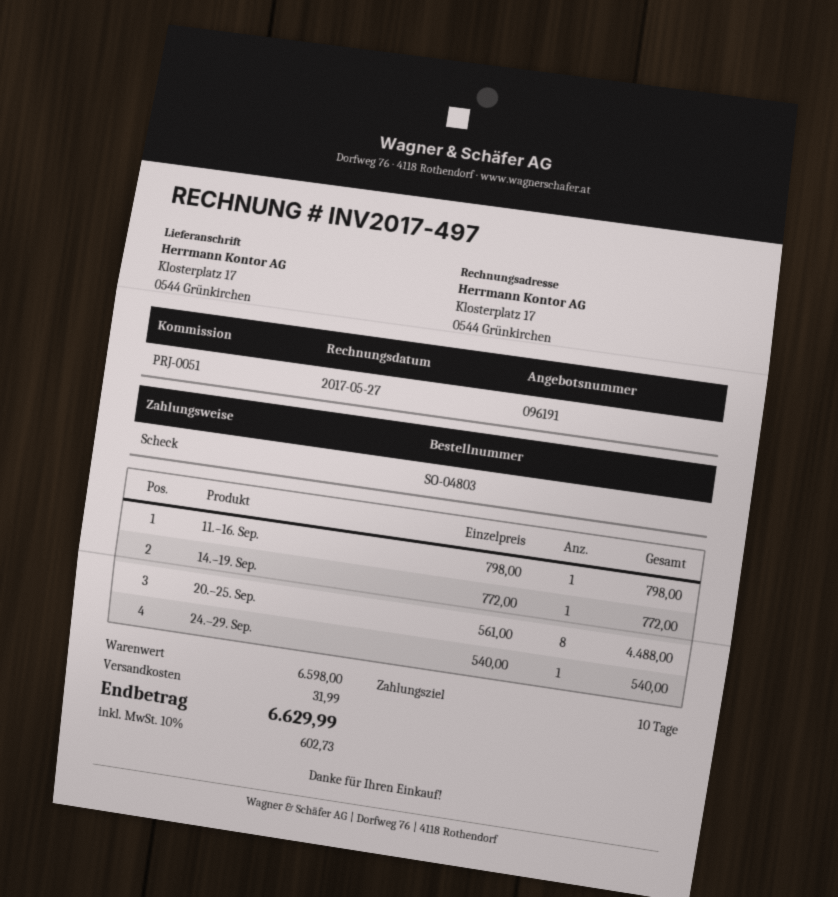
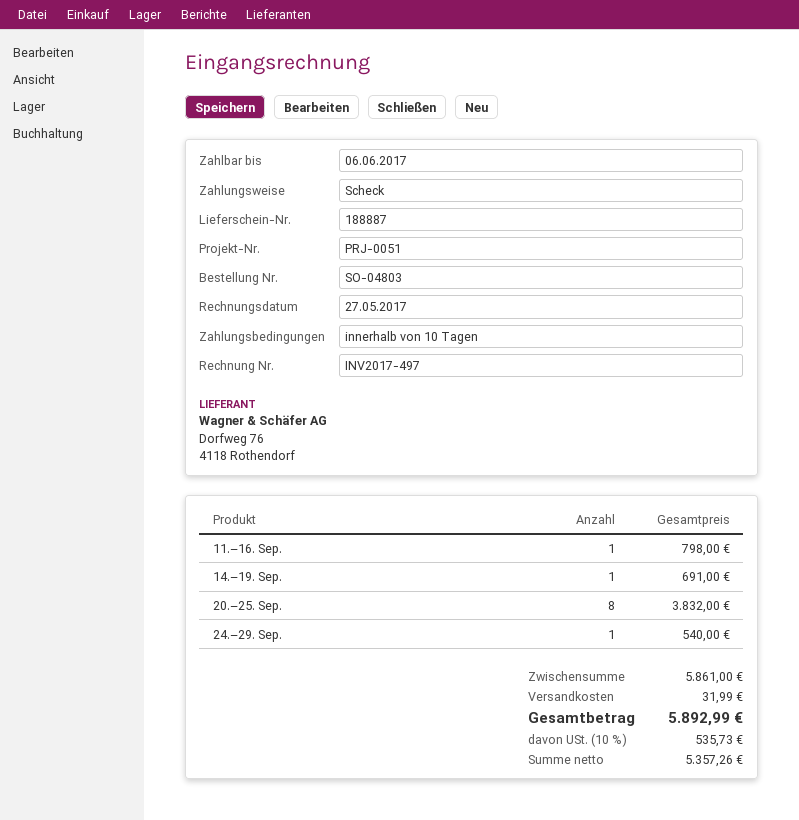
14.–19. Sep.: 1 for 772.00 -> 1 for 691.00
20.–25. Sep.: 8 for 4488.00 -> 8 for 3832.00
subtotal: 6598.00 -> 5861.00
tax: 10% = 602.73 -> 10% = 535.73
total: 6629.99 -> 5892.99

